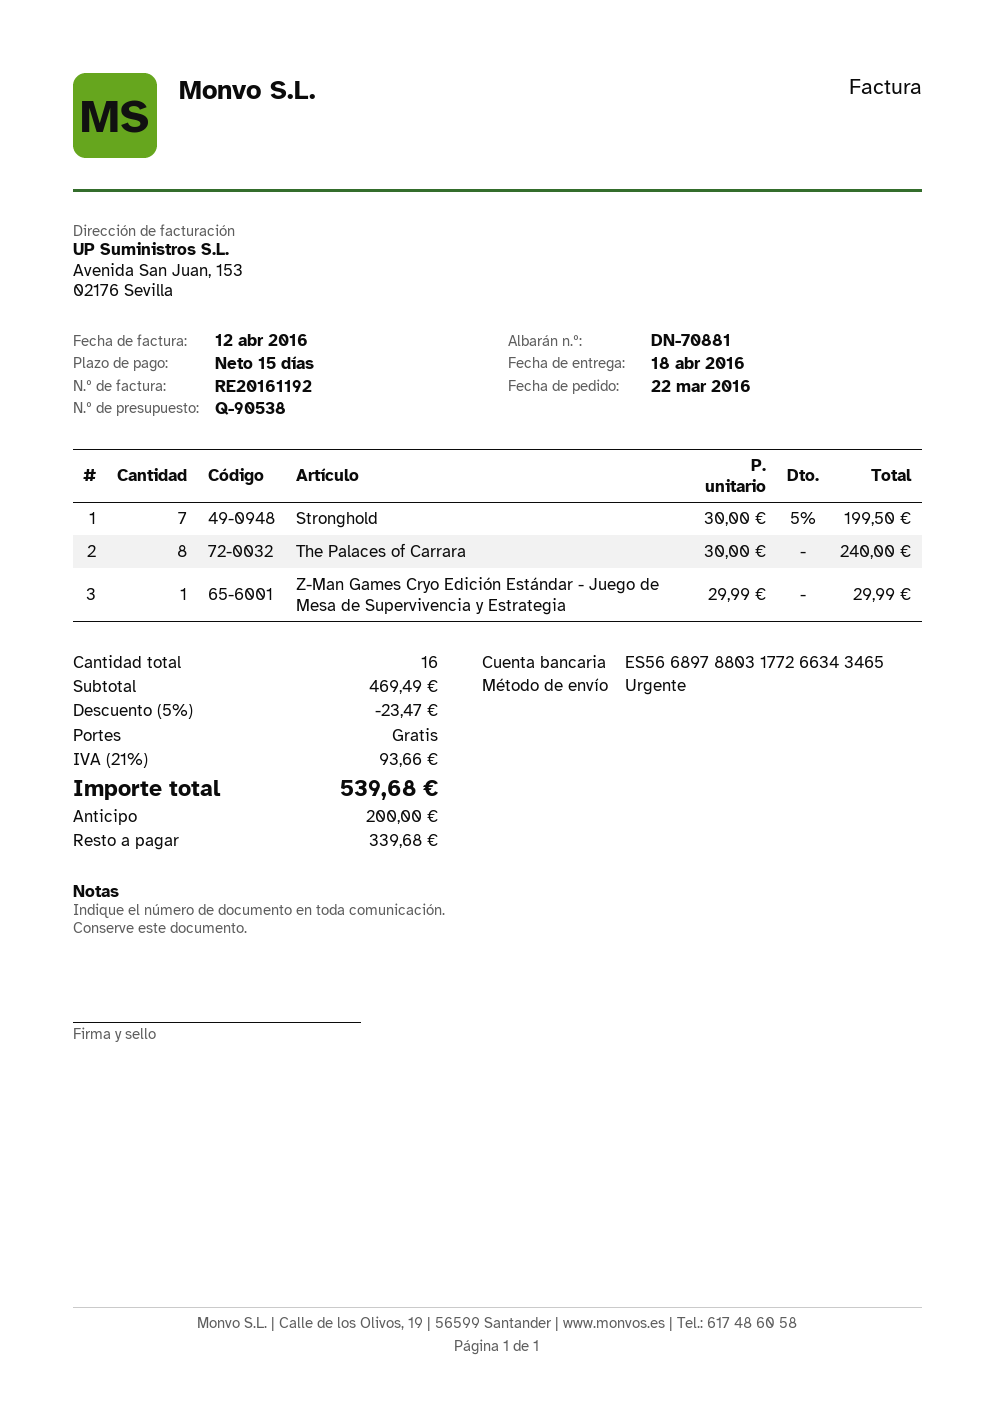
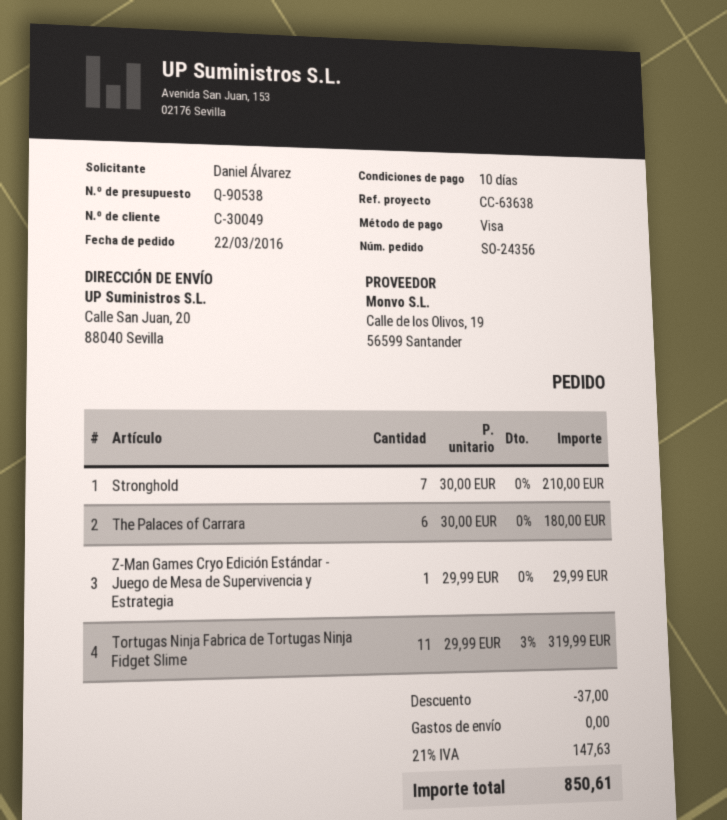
payment terms: 15 days -> 10 days
Stronghold: 7 x 30.00 - 5% = 199.50 -> 7 x 30.00 = 210.00
The Palaces of Carrara: 8 x 30.00 = 240.00 -> 6 x 30.00 = 180.00
Tortugas Ninja Fabrica de Tortugas Ninja Fidget Slime: none -> 11 x 29.99 - 3% = 319.99
discount: 23.47 -> 37.00
tax: 21% = 93.66 -> 21% = 147.63
total: 539.68 -> 850.61

